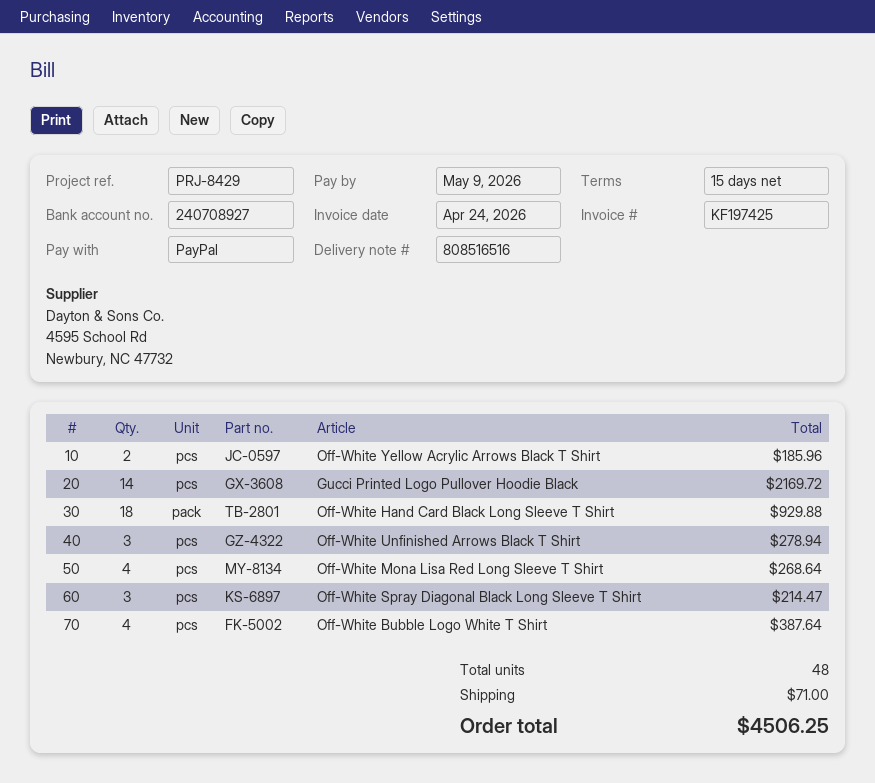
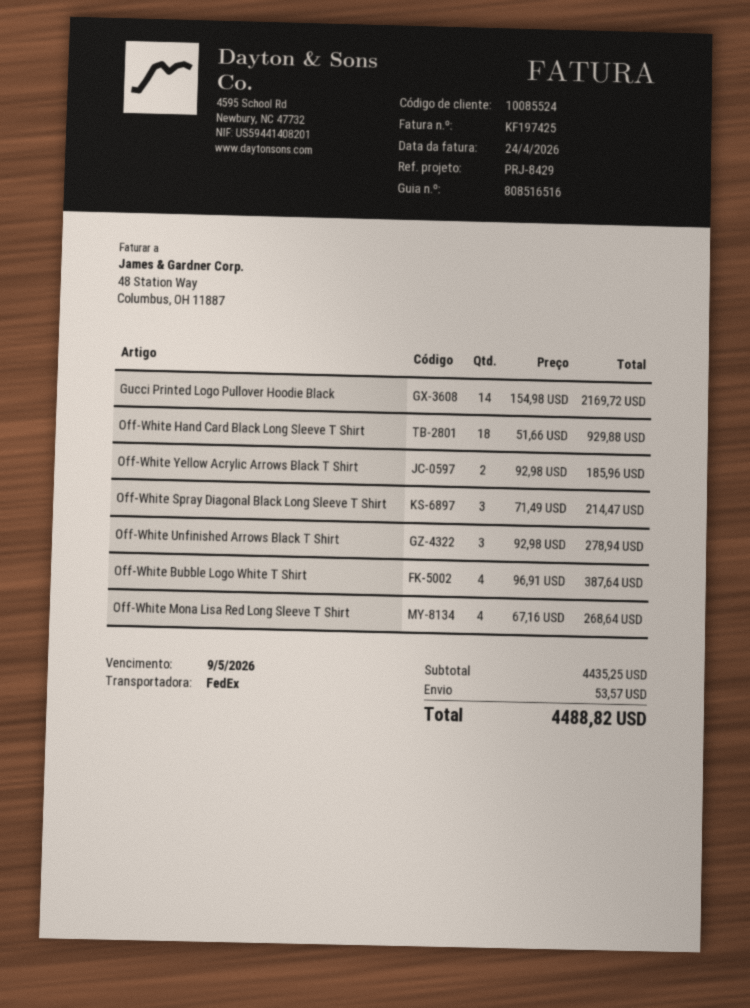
shipping: 71.00 -> 53.57
total: 4506.25 -> 4488.82

